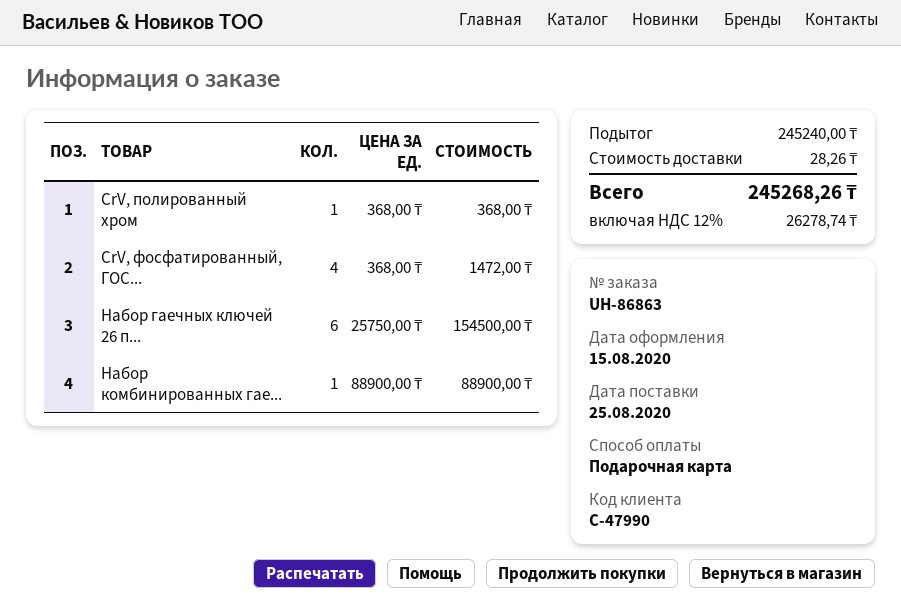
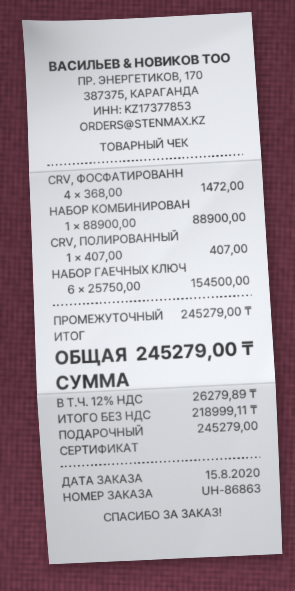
CrV, полированный хром: 1 x 368.00 = 368.00 -> 1 x 407.00 = 407.00
subtotal: 245240.00 -> 245279.00
shipping: 28.26 -> none
tax: 12% = 26278.74 -> 12% = 26279.89
total: 245268.26 -> 245279.00

